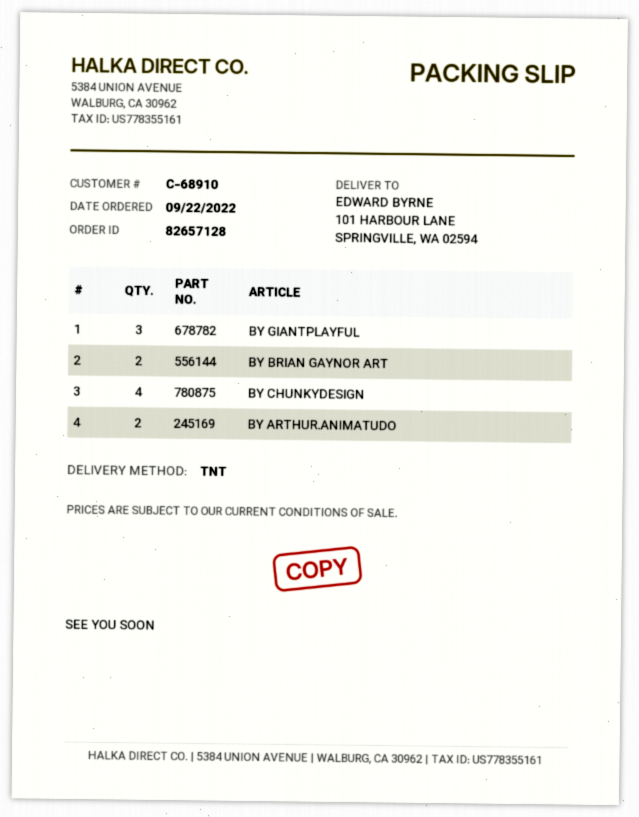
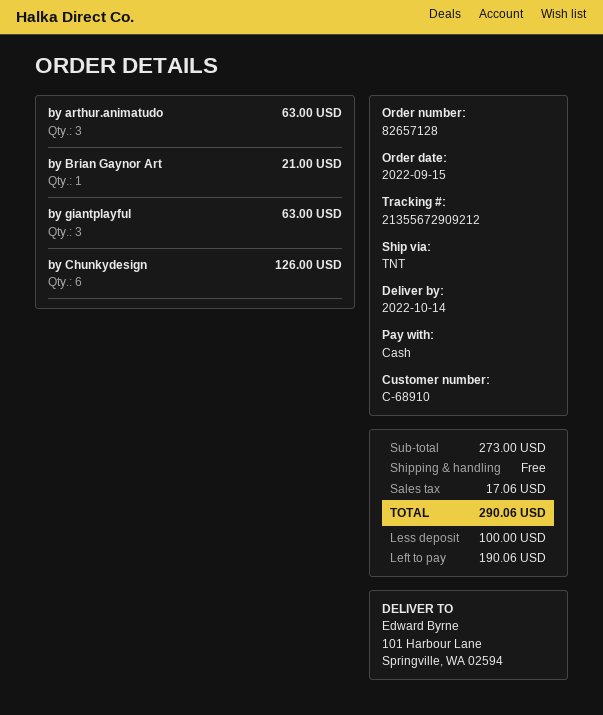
order date: 2022-09-22 -> 2022-09-15
BY BRIAN GAYNOR ART: 2 -> 1
BY CHUNKYDESIGN: 4 -> 6
BY ARTHUR.ANIMATUDO: 2 -> 3

